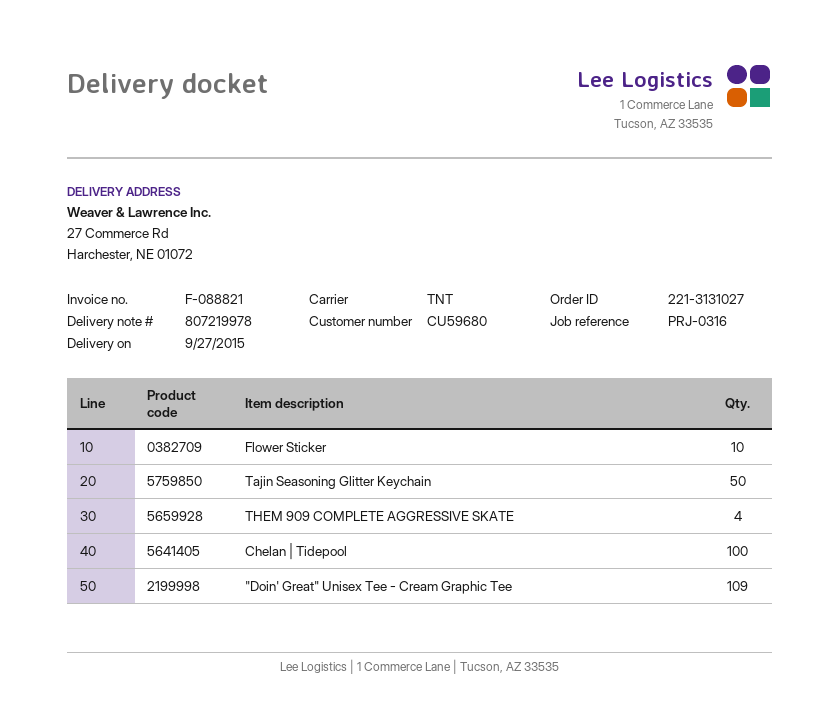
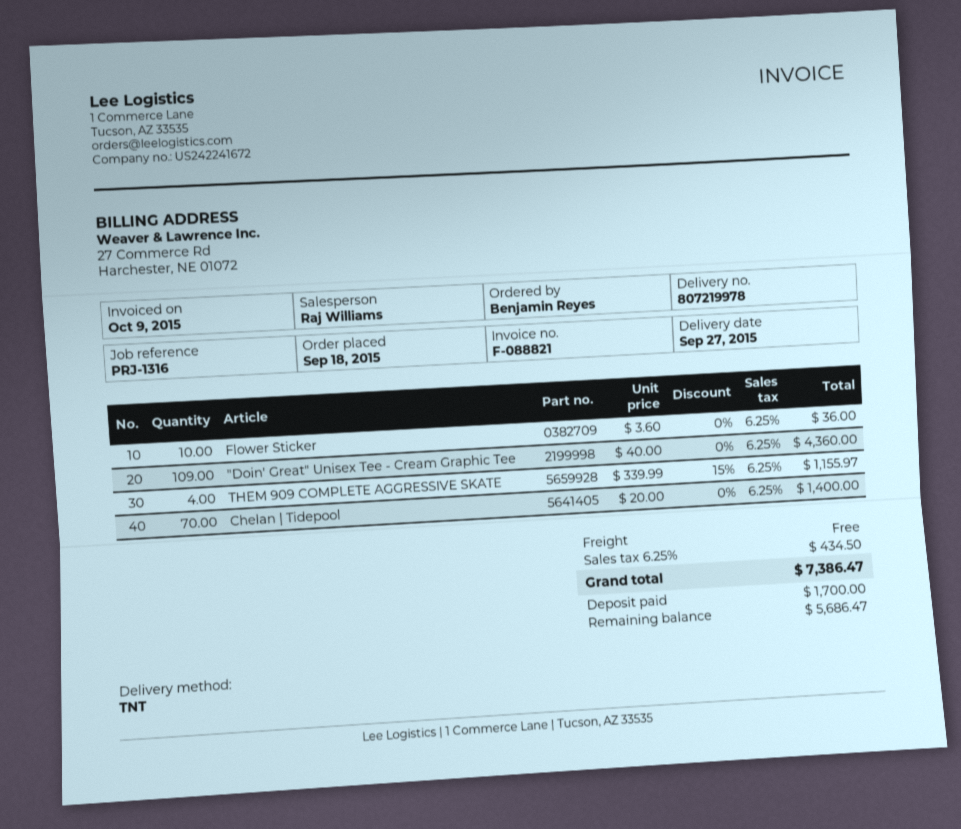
reference: PRJ-0316 -> PRJ-1316
Tajin Seasoning Glitter Keychain: 50 -> none
Chelan | Tidepool: 100 -> 70

